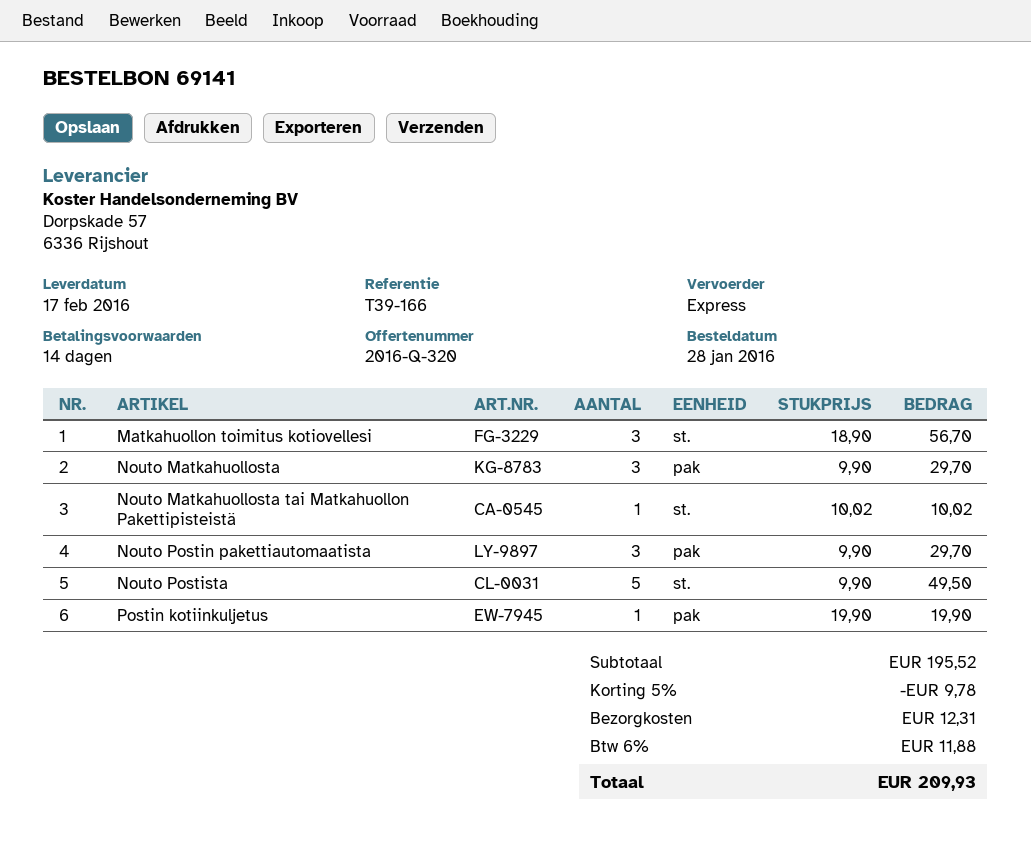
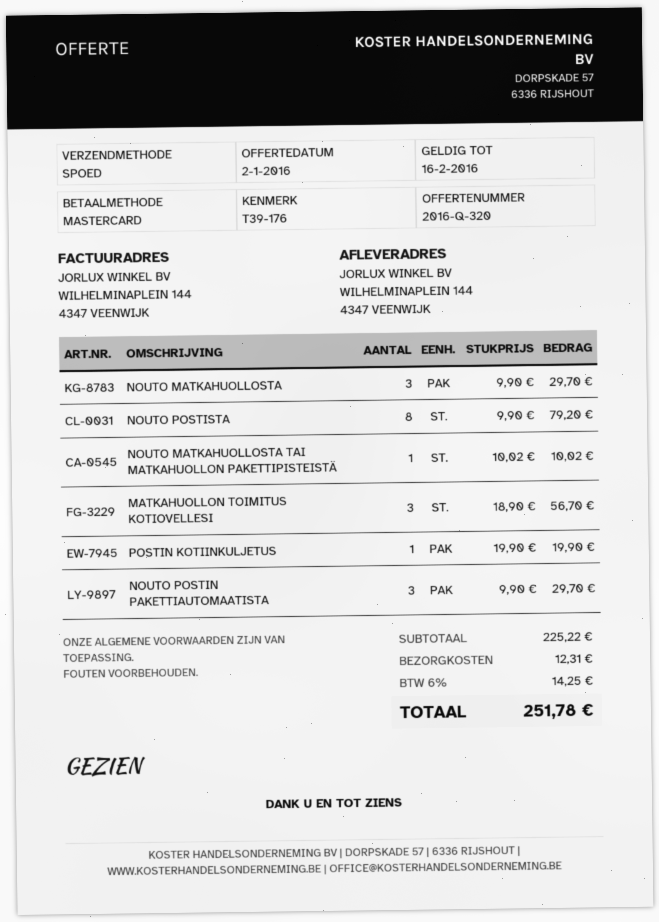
reference: T39-166 -> T39-176
Nouto Postista: 5 x 9.90 = 49.50 -> 8 x 9.90 = 79.20
subtotal: 195.52 -> 225.22
discount: 5% = 9.78 -> none
tax: 6% = 11.88 -> 6% = 14.25
total: 209.93 -> 251.78

